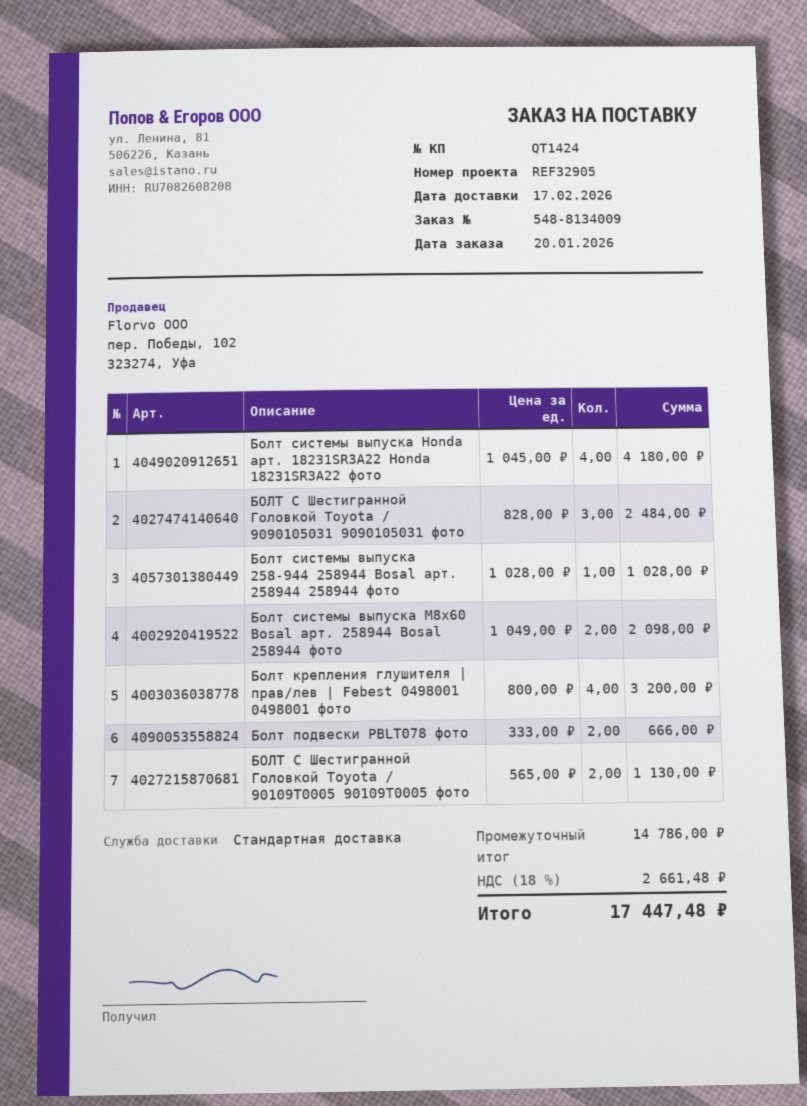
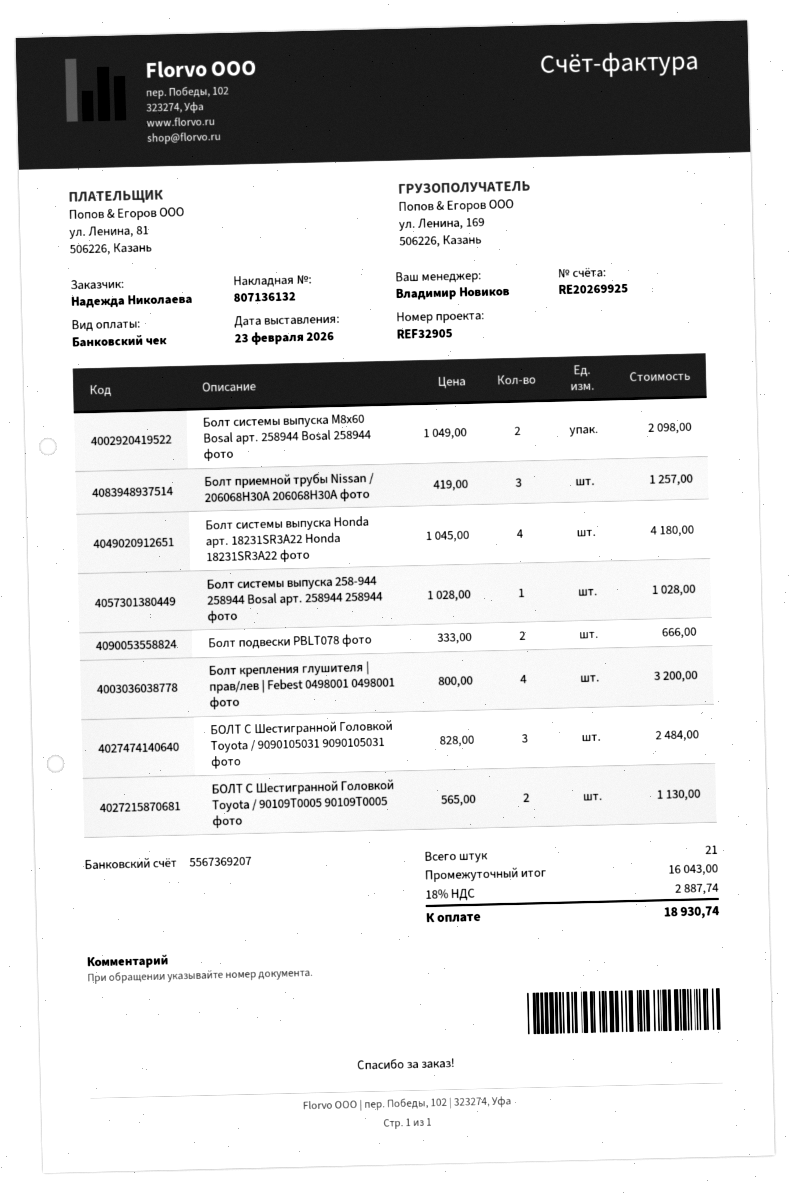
Болт приемной трубы Nissan / 206068H30A 206068H30A фото: none -> 3 x 419.00 = 1257.00
subtotal: 14786.00 -> 16043.00
tax: 18% = 2661.48 -> 18% = 2887.74
total: 17447.48 -> 18930.74

